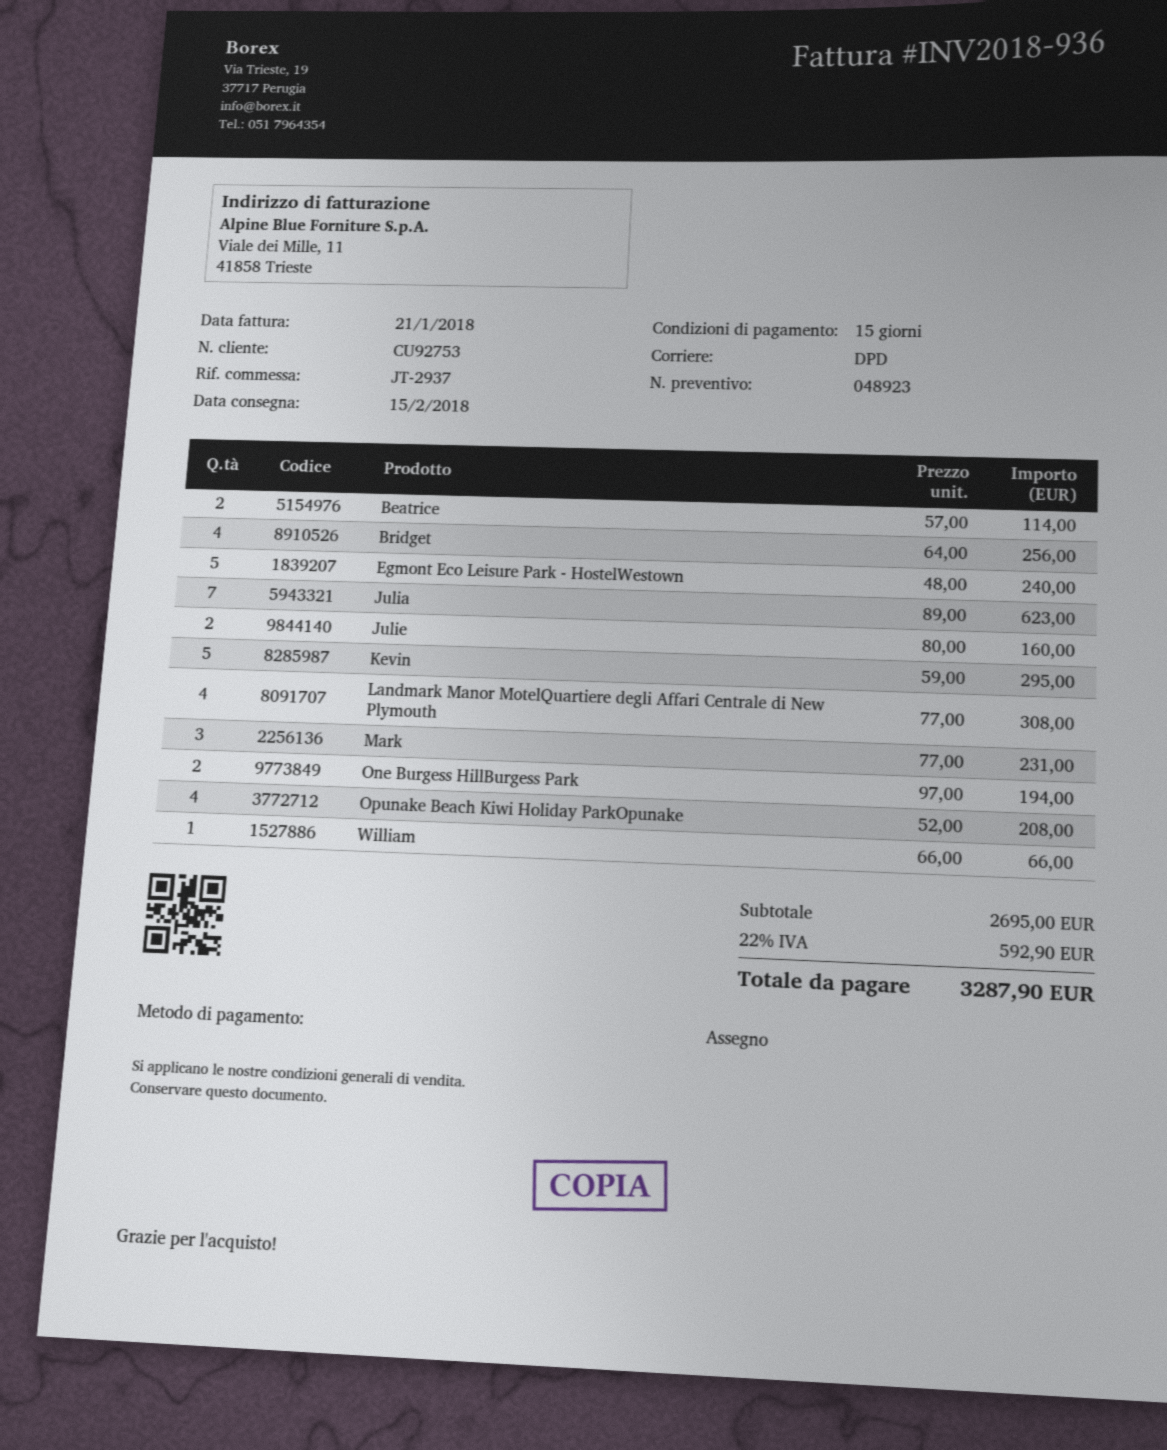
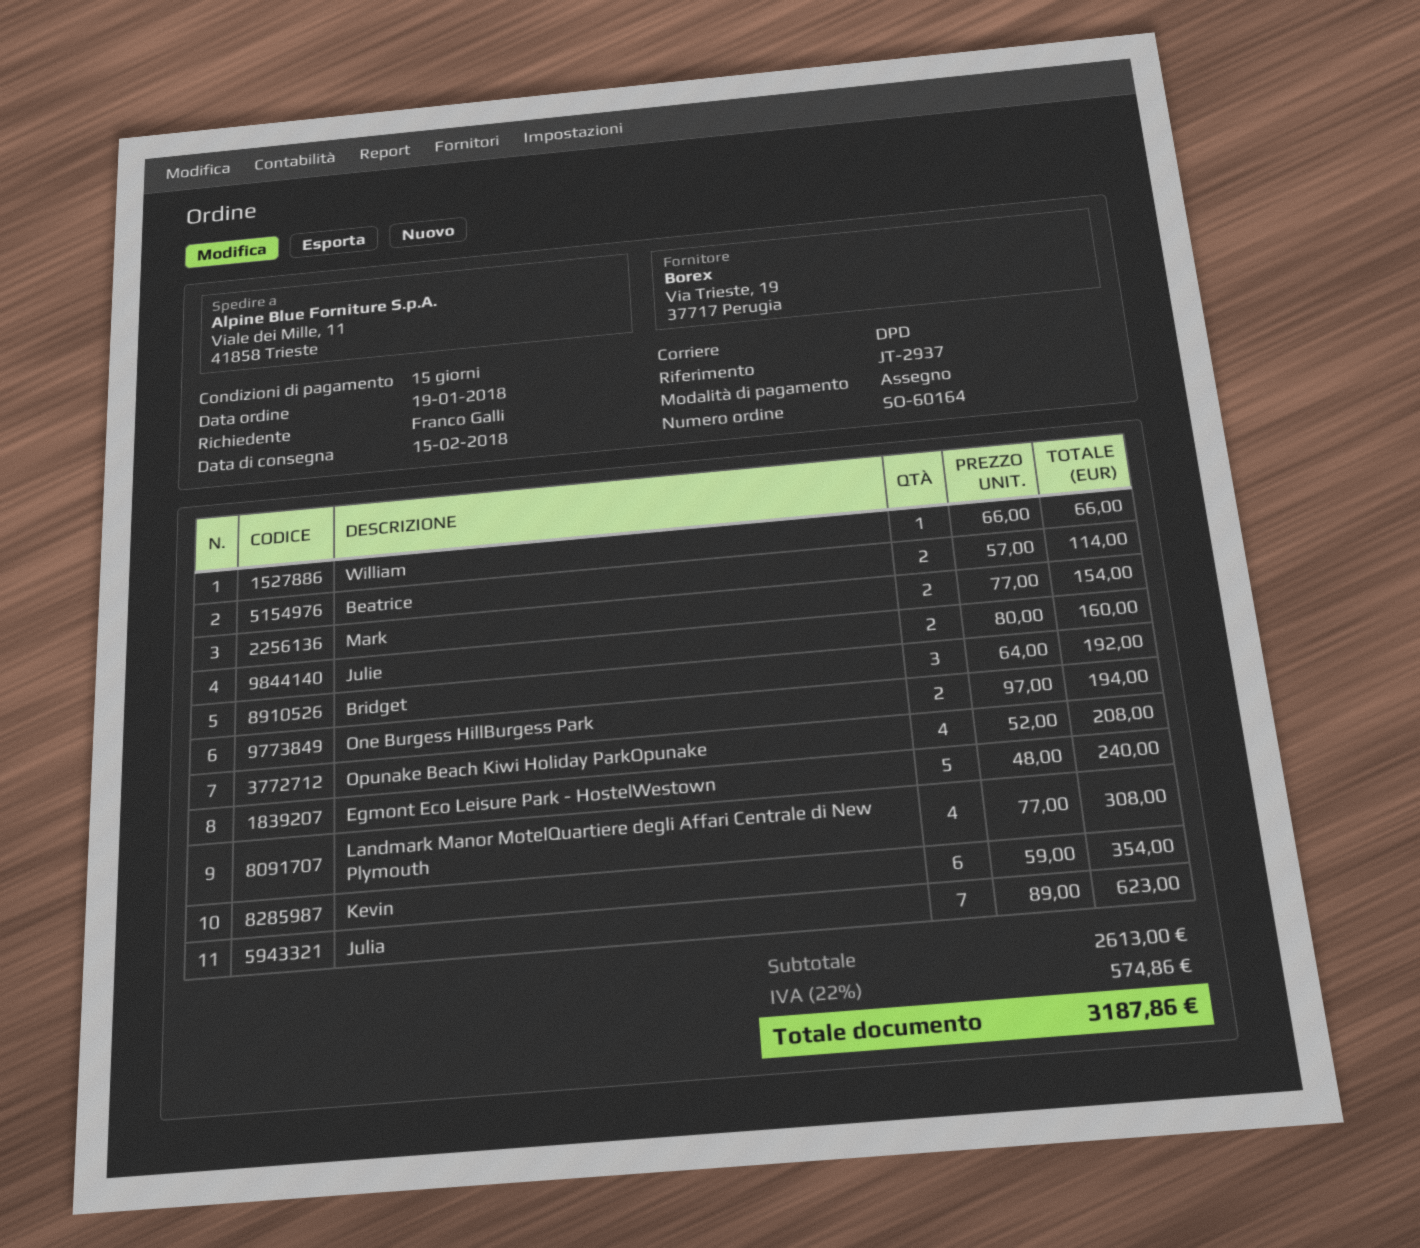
Bridget: 4 x 64.00 = 256.00 -> 3 x 64.00 = 192.00
Kevin: 5 x 59.00 = 295.00 -> 6 x 59.00 = 354.00
Mark: 3 x 77.00 = 231.00 -> 2 x 77.00 = 154.00
subtotal: 2695.00 -> 2613.00
tax: 22% = 592.90 -> 22% = 574.86
total: 3287.90 -> 3187.86

